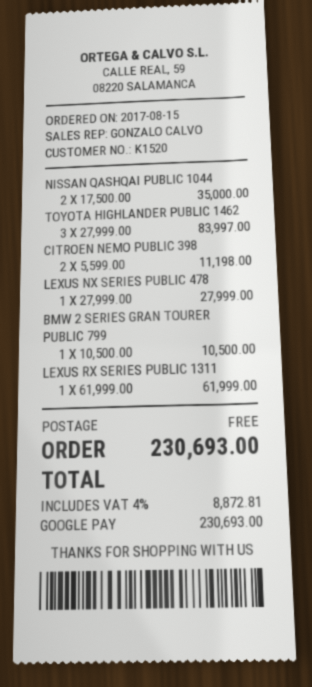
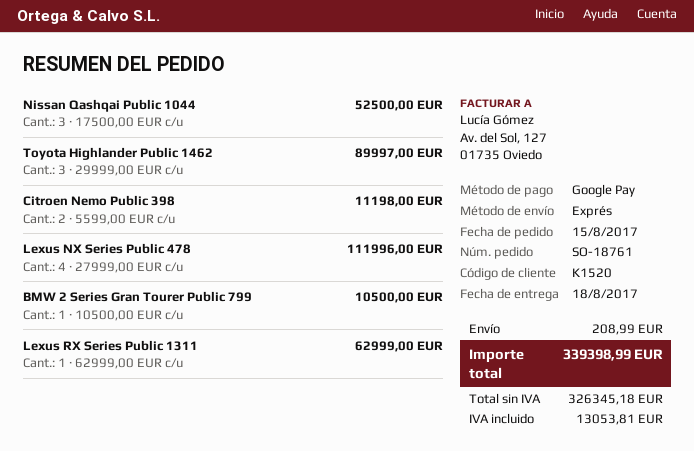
NISSAN QASHQAI PUBLIC 1044: 2 x 17500.00 = 35000.00 -> 3 x 17500.00 = 52500.00
TOYOTA HIGHLANDER PUBLIC 1462: 3 x 27999.00 = 83997.00 -> 3 x 29999.00 = 89997.00
LEXUS NX SERIES PUBLIC 478: 1 x 27999.00 = 27999.00 -> 4 x 27999.00 = 111996.00
LEXUS RX SERIES PUBLIC 1311: 1 x 61999.00 = 61999.00 -> 1 x 62999.00 = 62999.00
shipping: 0.00 -> 208.99
tax: 8872.81 -> 13053.81
total: 230693.00 -> 339398.99

